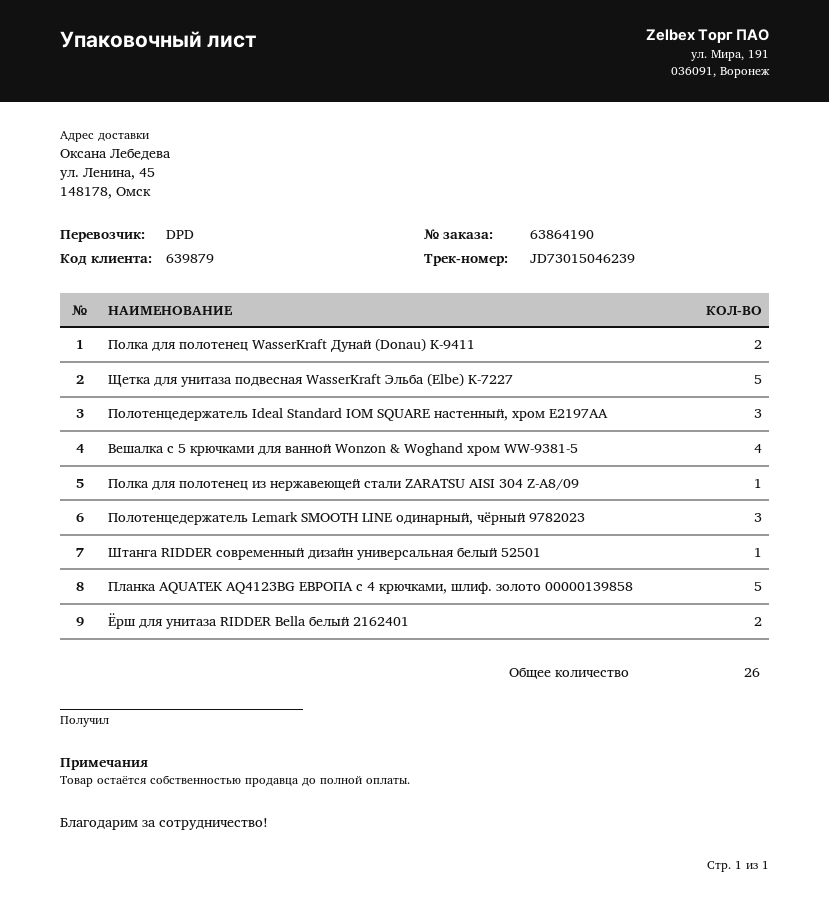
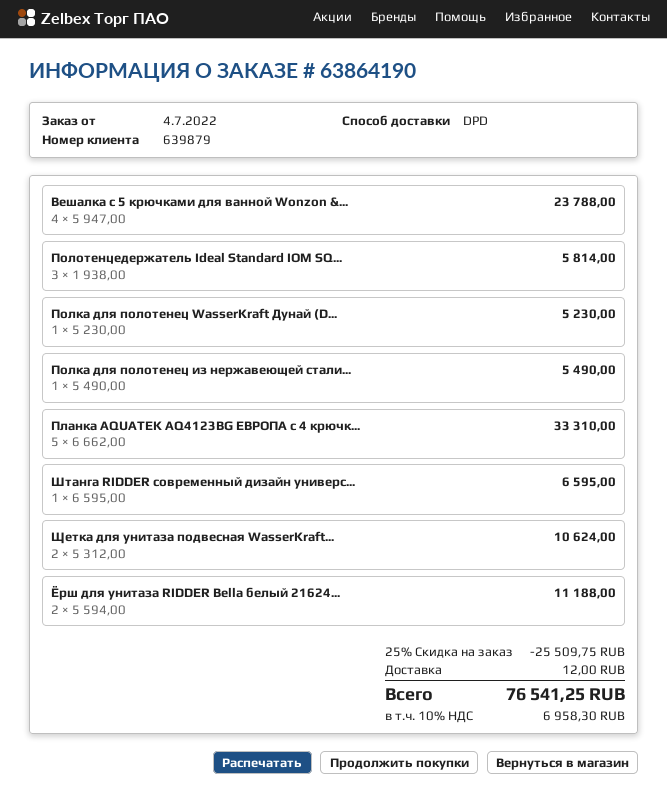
Полка для полотенец WasserKraft Дунай (Donau) K-9411: 2 -> 1
Щетка для унитаза подвесная WasserKraft Эльба (Elbe) K-7227: 5 -> 2
Полотенцедержатель Lemark SMOOTH LINE одинарный, чёрный 9782023: 3 -> none

